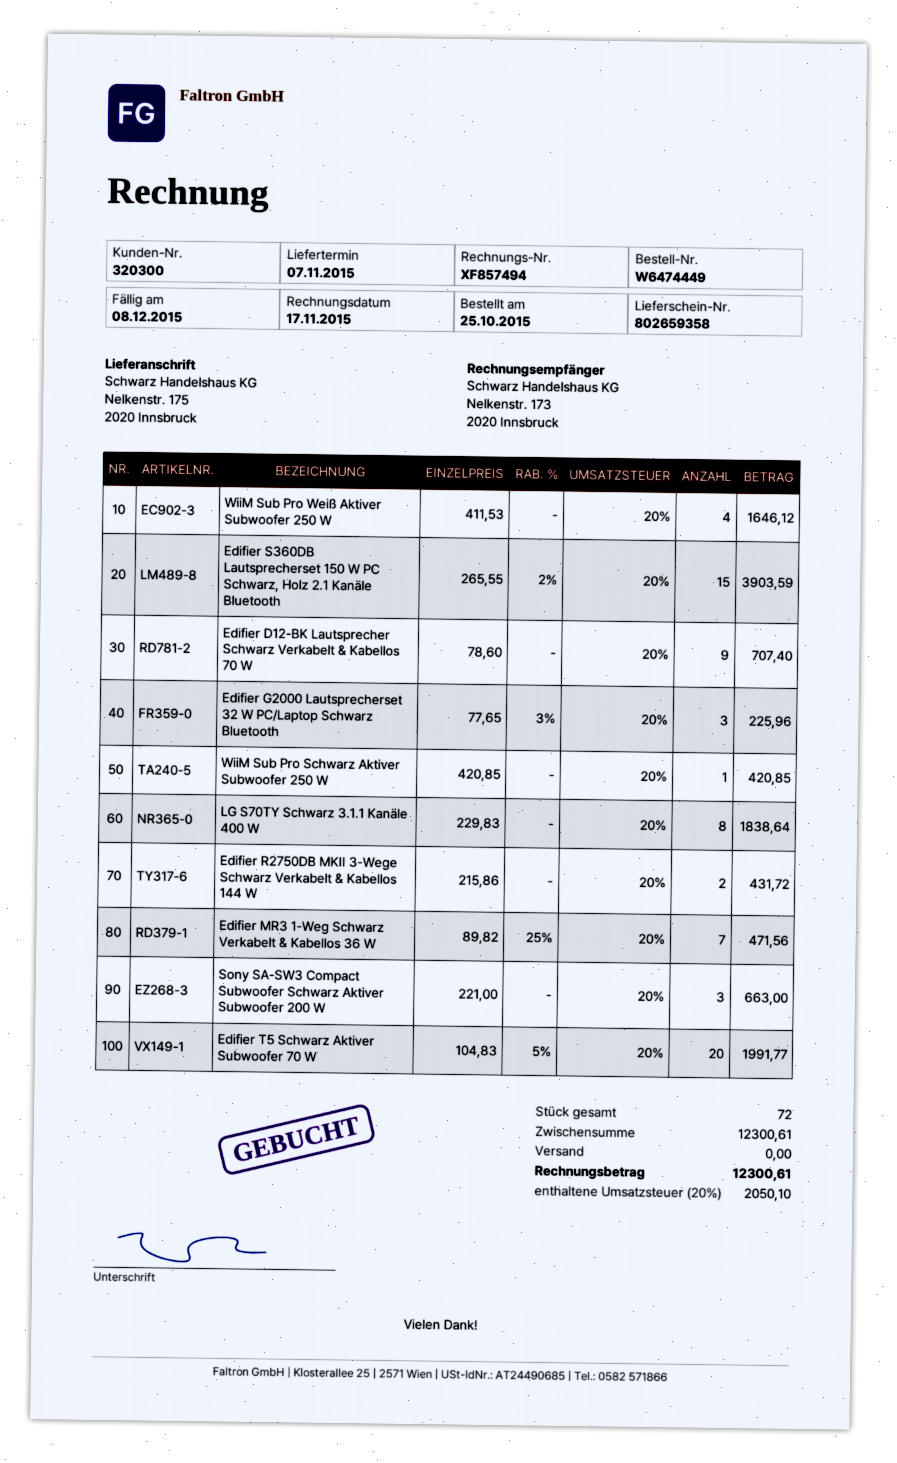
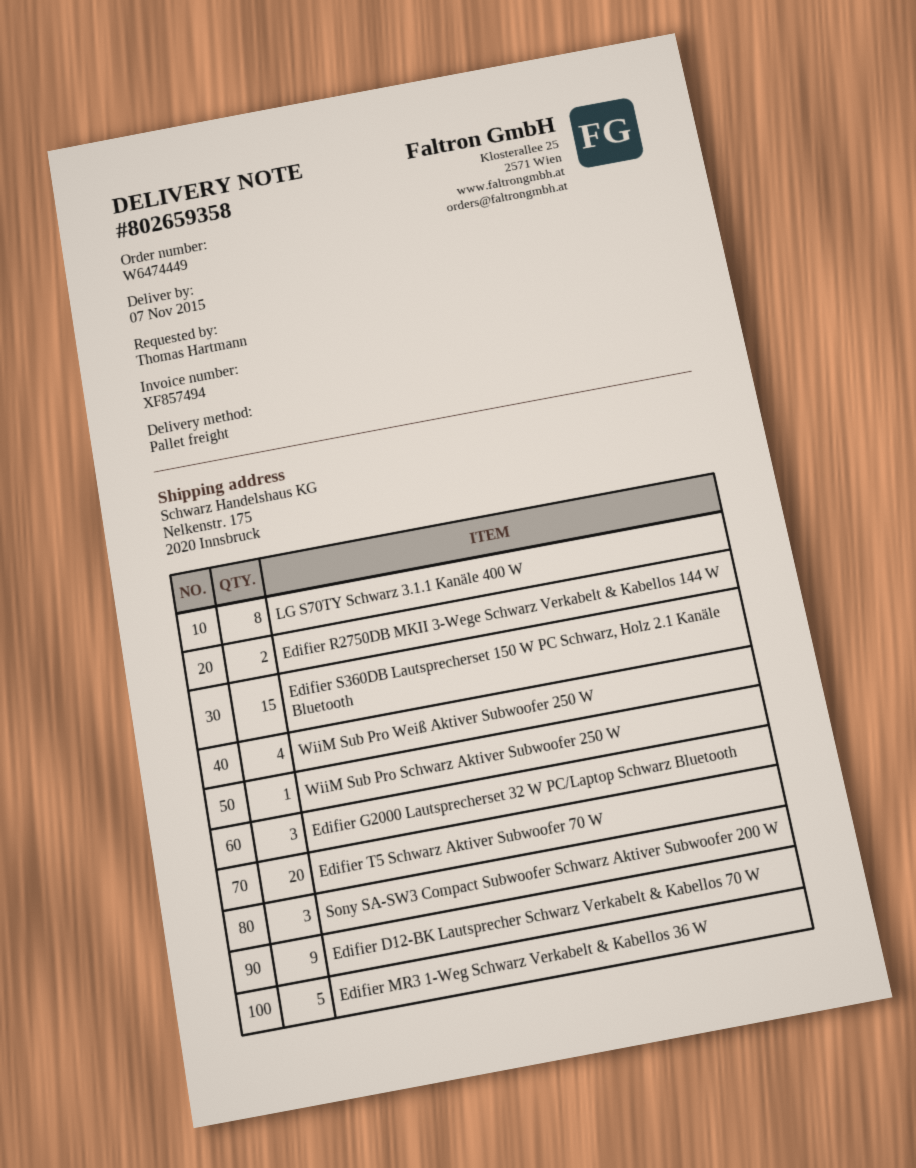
Edifier MR3 1-Weg Schwarz Verkabelt & Kabellos 36 W: 7 -> 5

